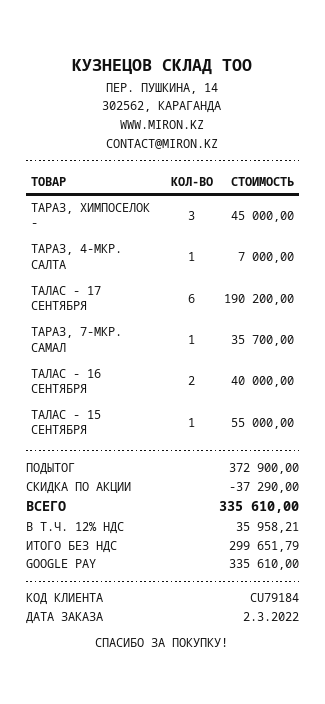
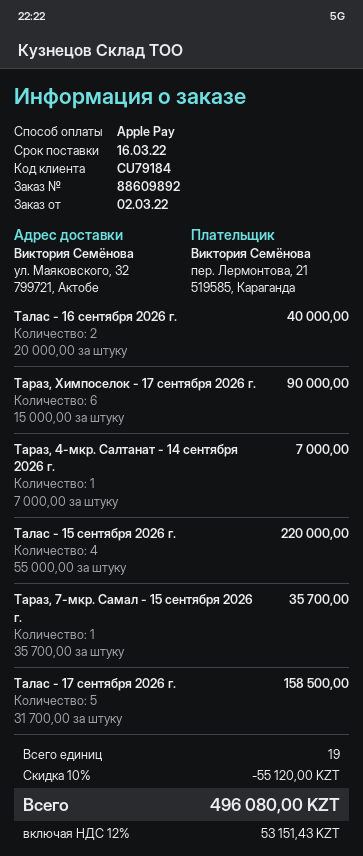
payment method: Google Pay -> Apple Pay
ТАРАЗ, ХИМПОСЕЛОК -: 3 for 45000.00 -> 6 for 90000.00
ТАЛАС - 17 СЕНТЯБРЯ: 6 for 190200.00 -> 5 for 158500.00
ТАЛАС - 15 СЕНТЯБРЯ: 1 for 55000.00 -> 4 for 220000.00
discount: 37290.00 -> 55120.00
tax: 12% = 35958.21 -> 12% = 53151.43
total: 335610.00 -> 496080.00

